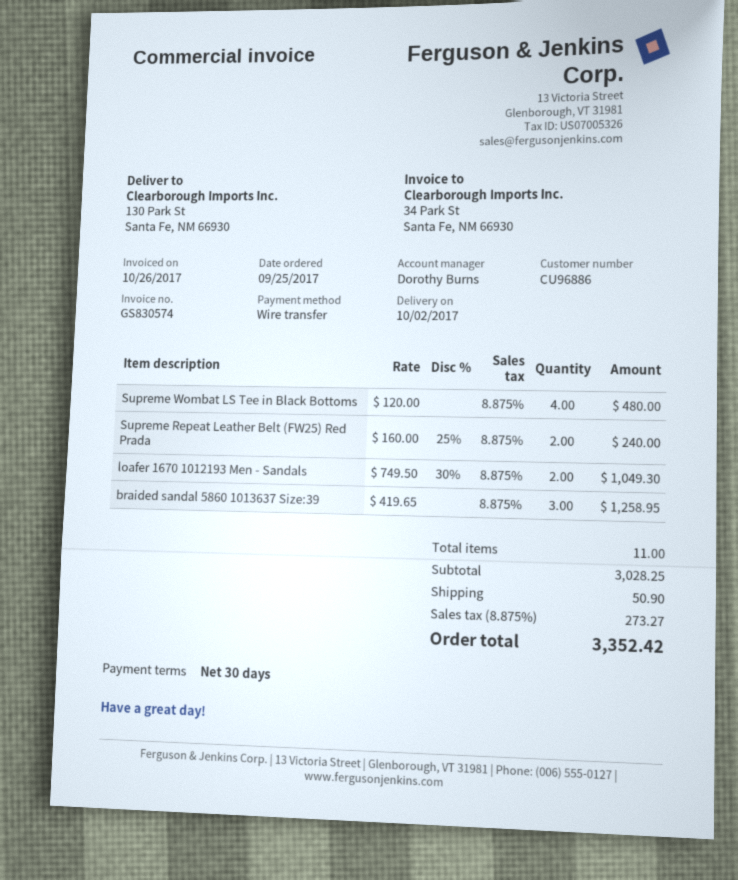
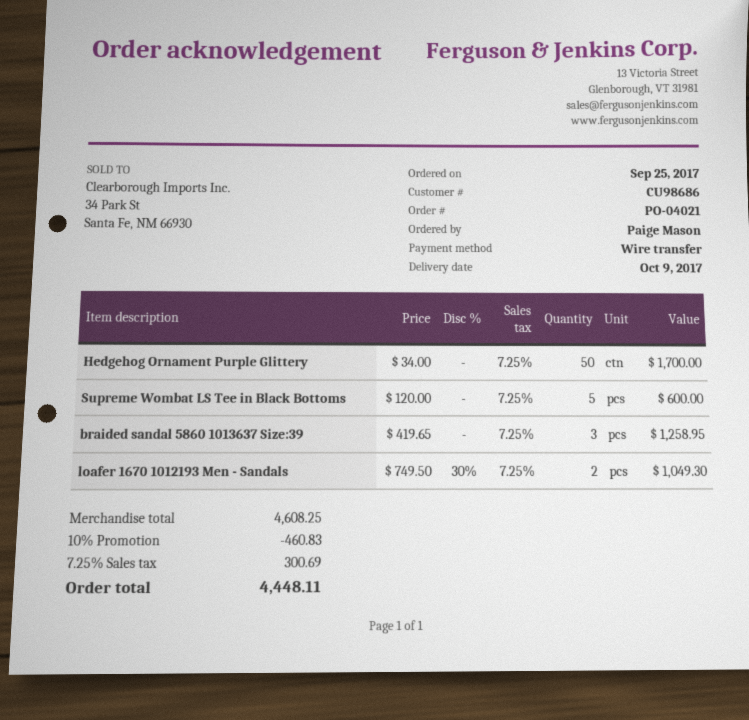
delivery date: 2017-10-02 -> 2017-10-09
customer number: CU96886 -> CU98686
Supreme Wombat LS Tee in Black Bottoms: 4 x 120.00 = 480.00 -> 5 x 120.00 = 600.00
Supreme Repeat Leather Belt (FW25) Red Prada: 2 x 160.00 - 25% = 240.00 -> none
Hedgehog Ornament Purple Glittery: none -> 50 x 34.00 = 1700.00
subtotal: 3028.25 -> 4608.25
discount: none -> 10% = 460.83
shipping: 50.90 -> none
tax: 8.875% = 273.27 -> 7.25% = 300.69
total: 3352.42 -> 4448.11

